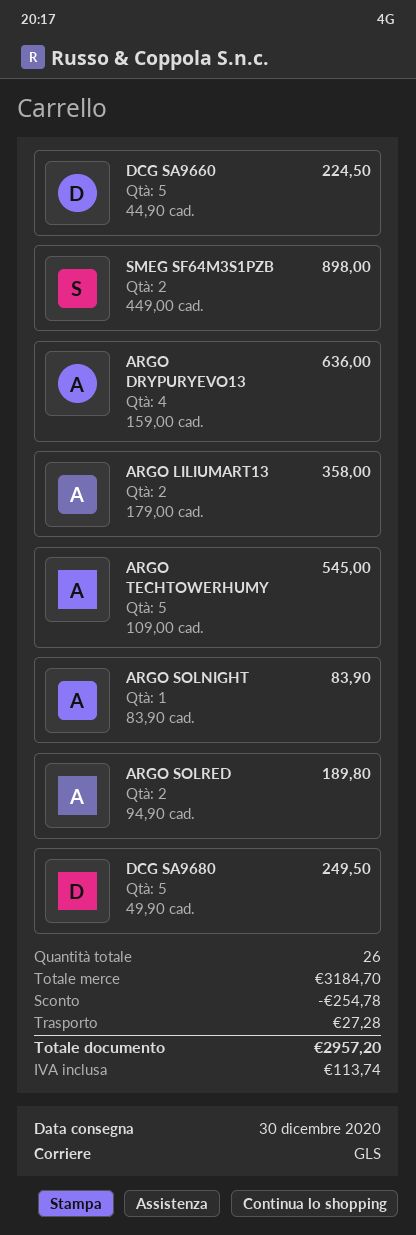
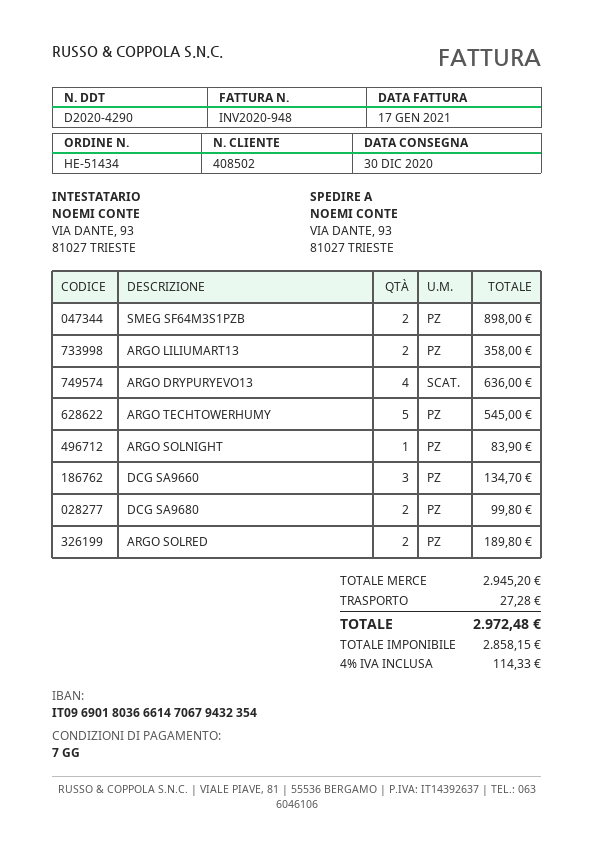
DCG SA9660: 5 for 224.50 -> 3 for 134.70
DCG SA9680: 5 for 249.50 -> 2 for 99.80
subtotal: 3184.70 -> 2945.20
discount: 254.78 -> none
tax: 113.74 -> 114.33
total: 2957.20 -> 2972.48

